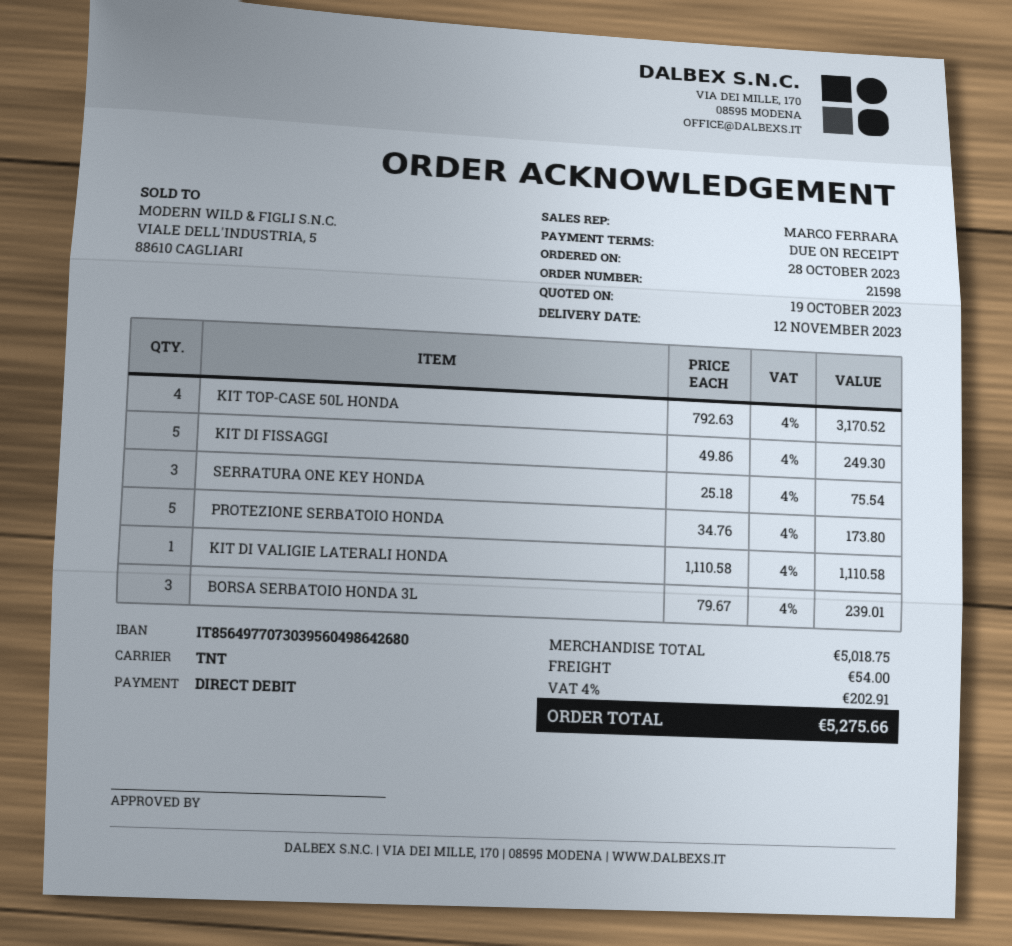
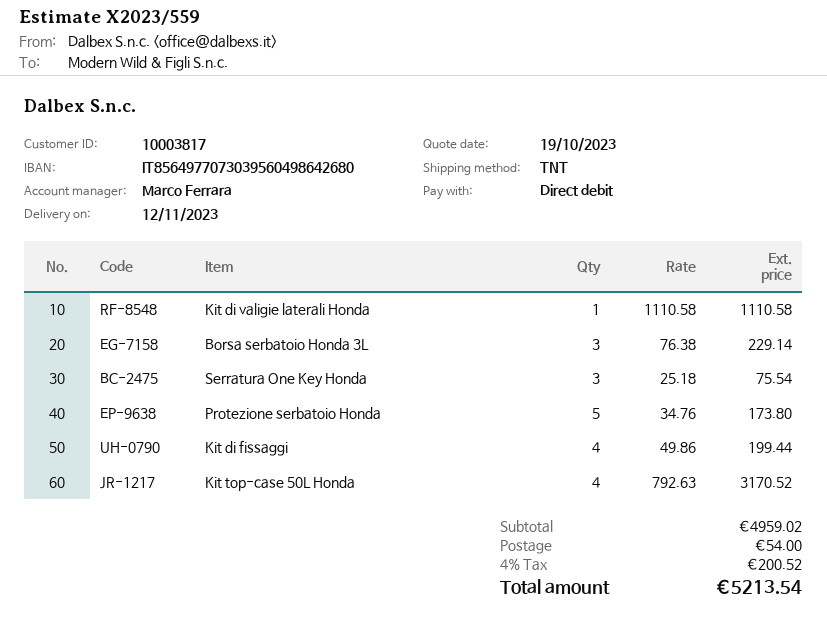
KIT DI FISSAGGI: 5 x 49.86 = 249.30 -> 4 x 49.86 = 199.44
BORSA SERBATOIO HONDA 3L: 3 x 79.67 = 239.01 -> 3 x 76.38 = 229.14
subtotal: 5018.75 -> 4959.02
tax: 4% = 202.91 -> 4% = 200.52
total: 5275.66 -> 5213.54

